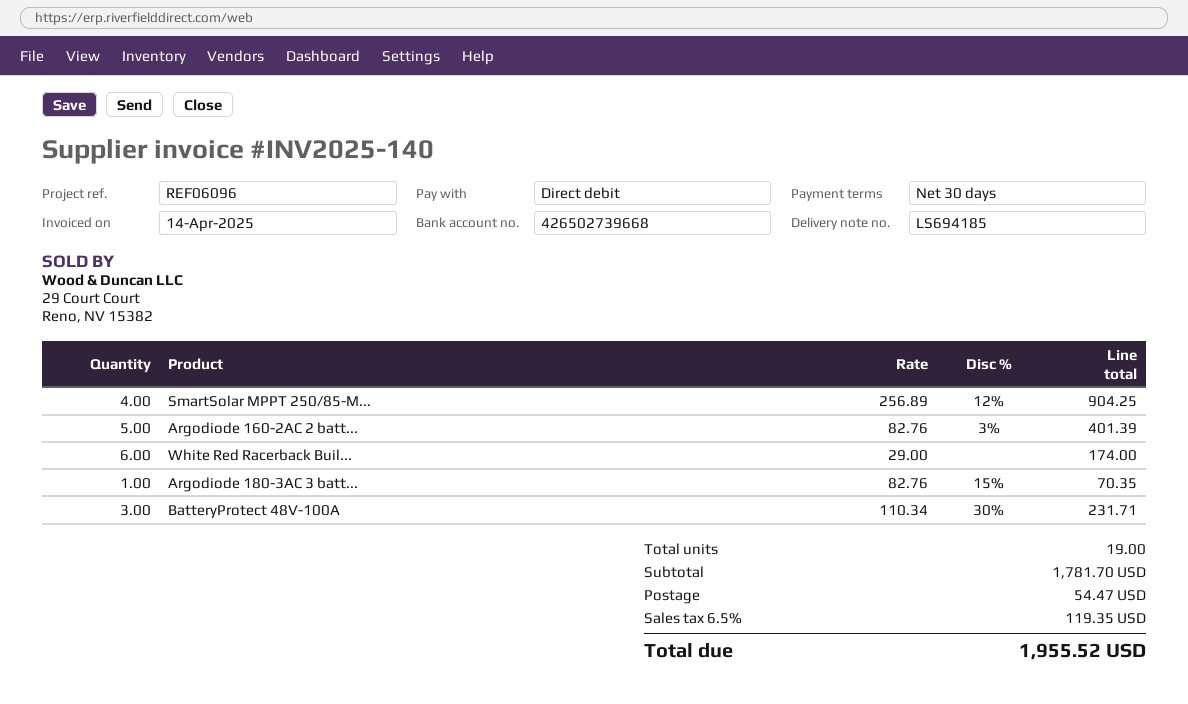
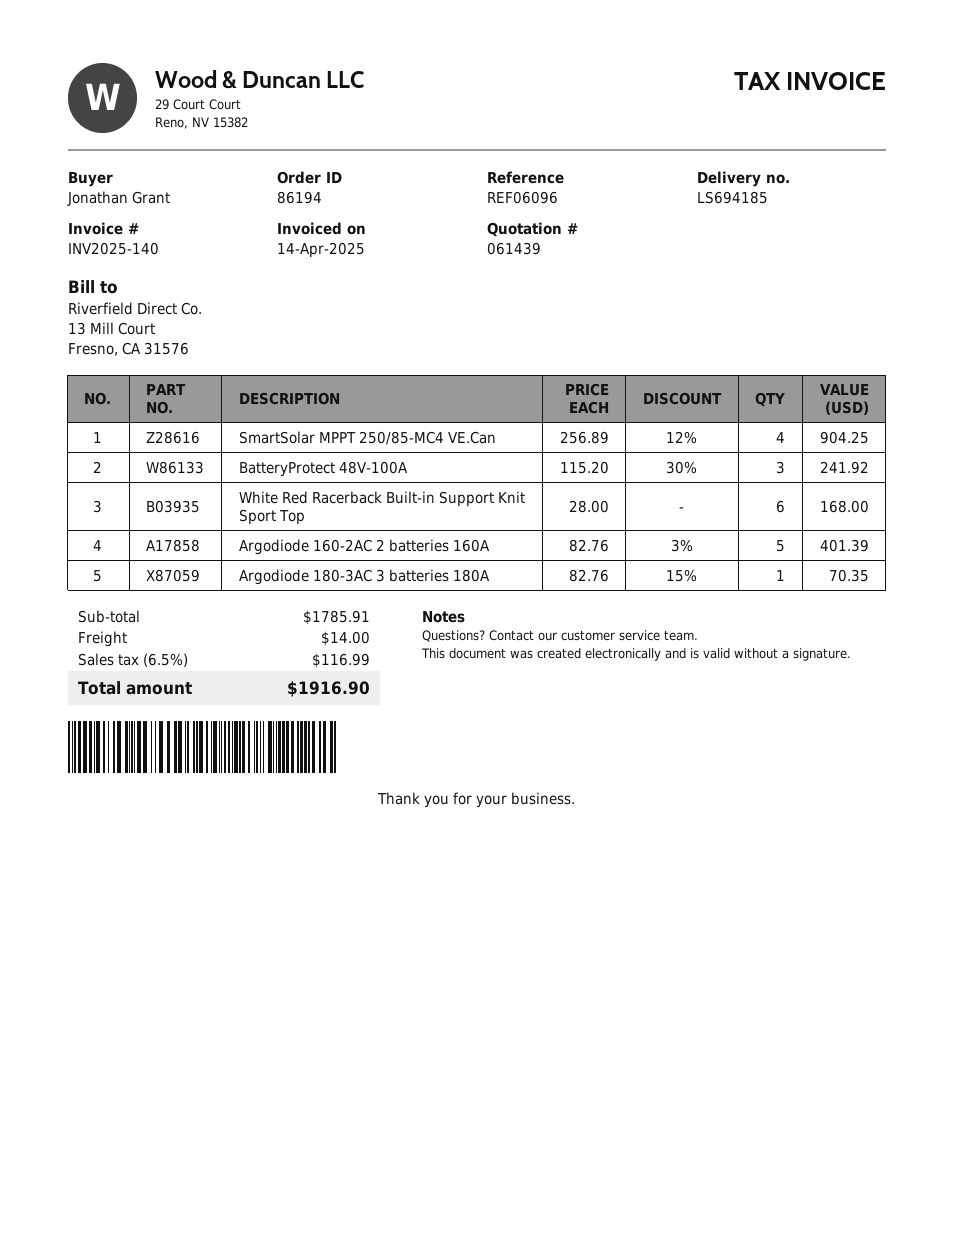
White Red Racerback Buil...: 6 x 29.00 = 174.00 -> 6 x 28.00 = 168.00
BatteryProtect 48V-100A: 3 x 110.34 - 30% = 231.71 -> 3 x 115.20 - 30% = 241.92
subtotal: 1781.70 -> 1785.91
shipping: 54.47 -> 14.00
tax: 6.5% = 119.35 -> 6.5% = 116.99
total: 1955.52 -> 1916.90

